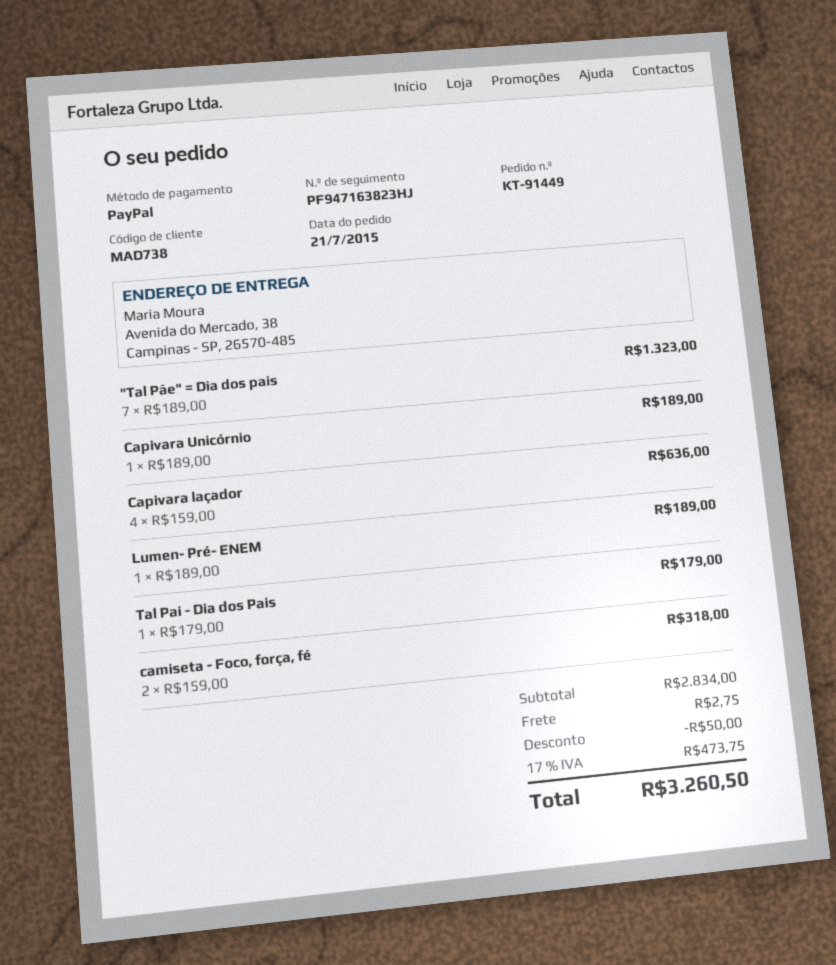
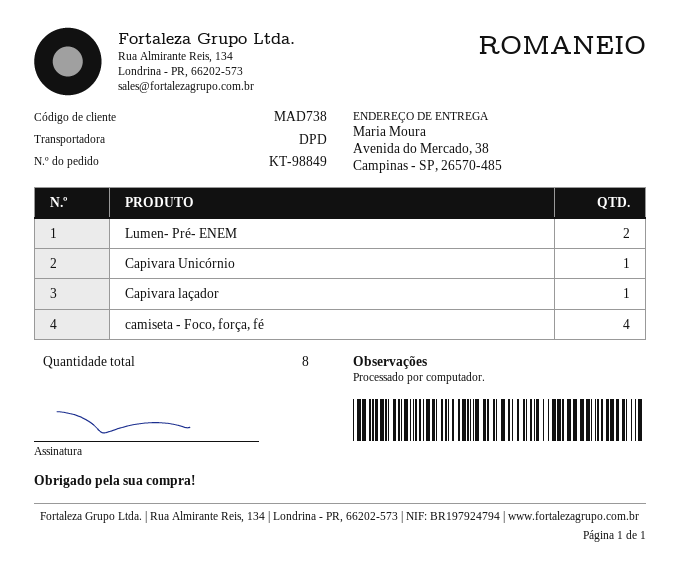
order number: KT-91449 -> KT-98849
"Tal Pãe" = Dia dos pais: 7 -> none
Capivara laçador: 4 -> 1
Lumen- Pré- ENEM: 1 -> 2
Tal Pai - Dia dos Pais: 1 -> none
camiseta - Foco, força, fé: 2 -> 4

